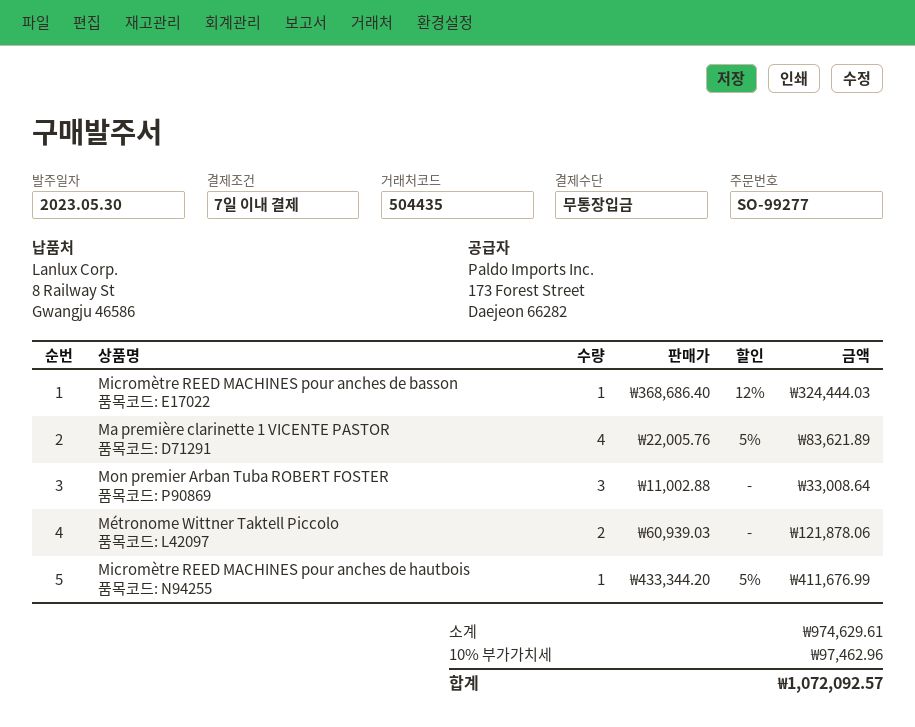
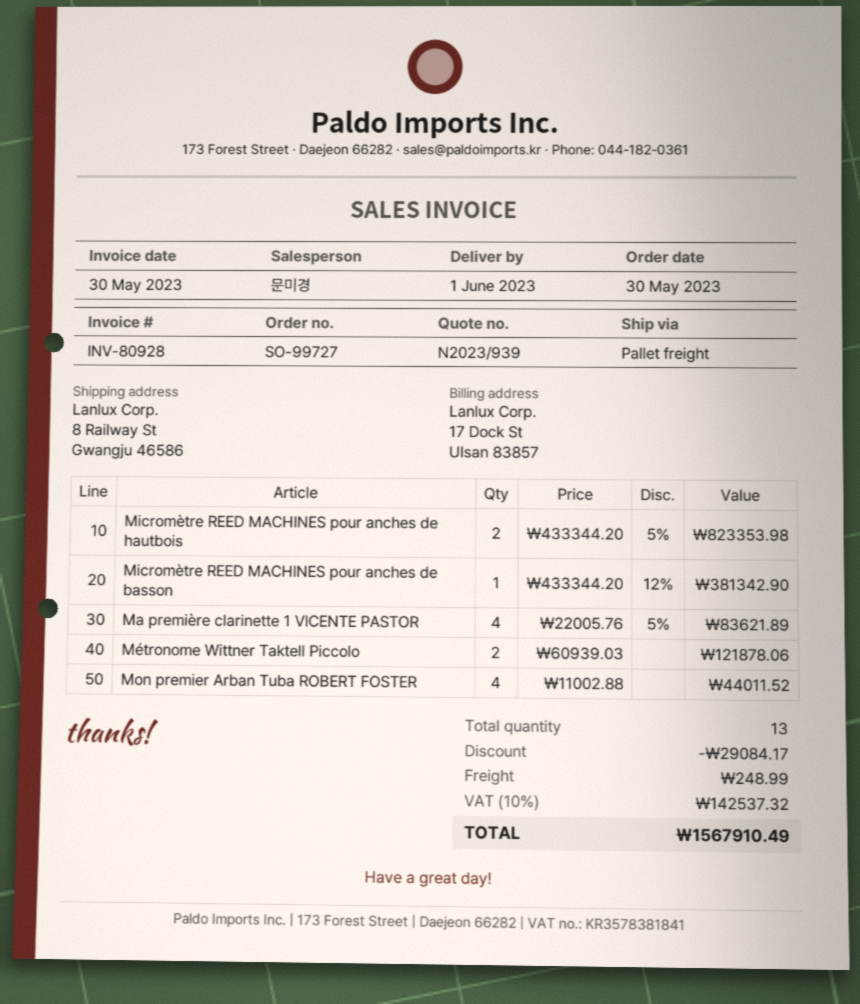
order number: SO-99277 -> SO-99727
Micromètre REED MACHINES pour anches de basson: 1 x 368686.40 - 12% = 324444.03 -> 1 x 433344.20 - 12% = 381342.90
Mon premier Arban Tuba ROBERT FOSTER: 3 x 11002.88 = 33008.64 -> 4 x 11002.88 = 44011.52
Micromètre REED MACHINES pour anches de hautbois: 1 x 433344.20 - 5% = 411676.99 -> 2 x 433344.20 - 5% = 823353.98
discount: none -> 29084.17
shipping: none -> 248.99
tax: 10% = 97462.96 -> 10% = 142537.32
total: 1072092.57 -> 1567910.49

